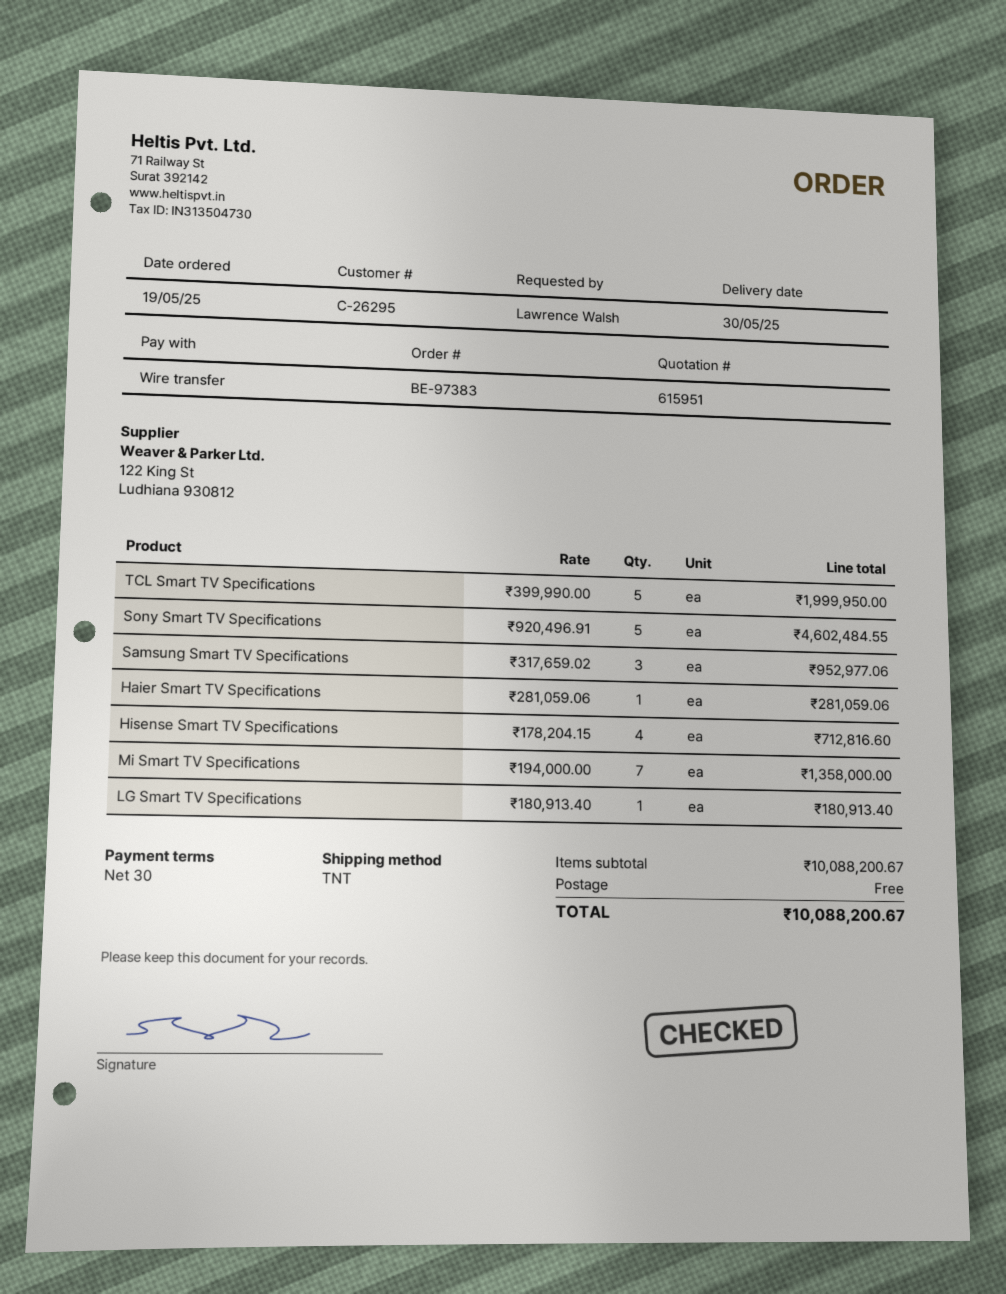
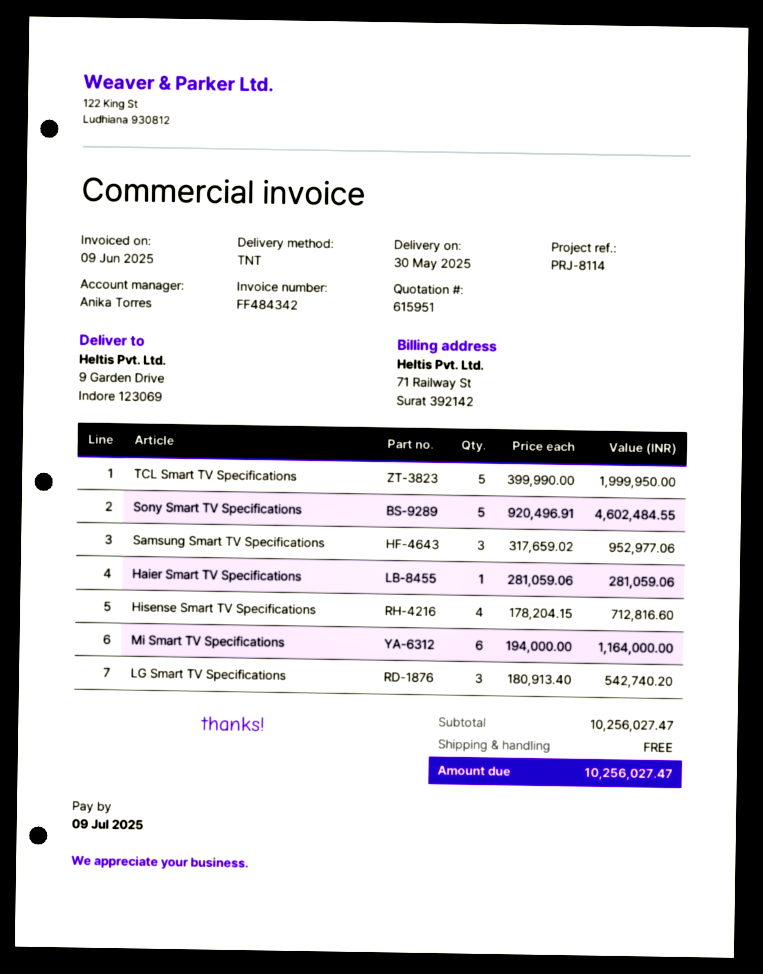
Mi Smart TV Specifications: 7 x 194000.00 = 1358000.00 -> 6 x 194000.00 = 1164000.00
LG Smart TV Specifications: 1 x 180913.40 = 180913.40 -> 3 x 180913.40 = 542740.20
subtotal: 10088200.67 -> 10256027.47
total: 10088200.67 -> 10256027.47

